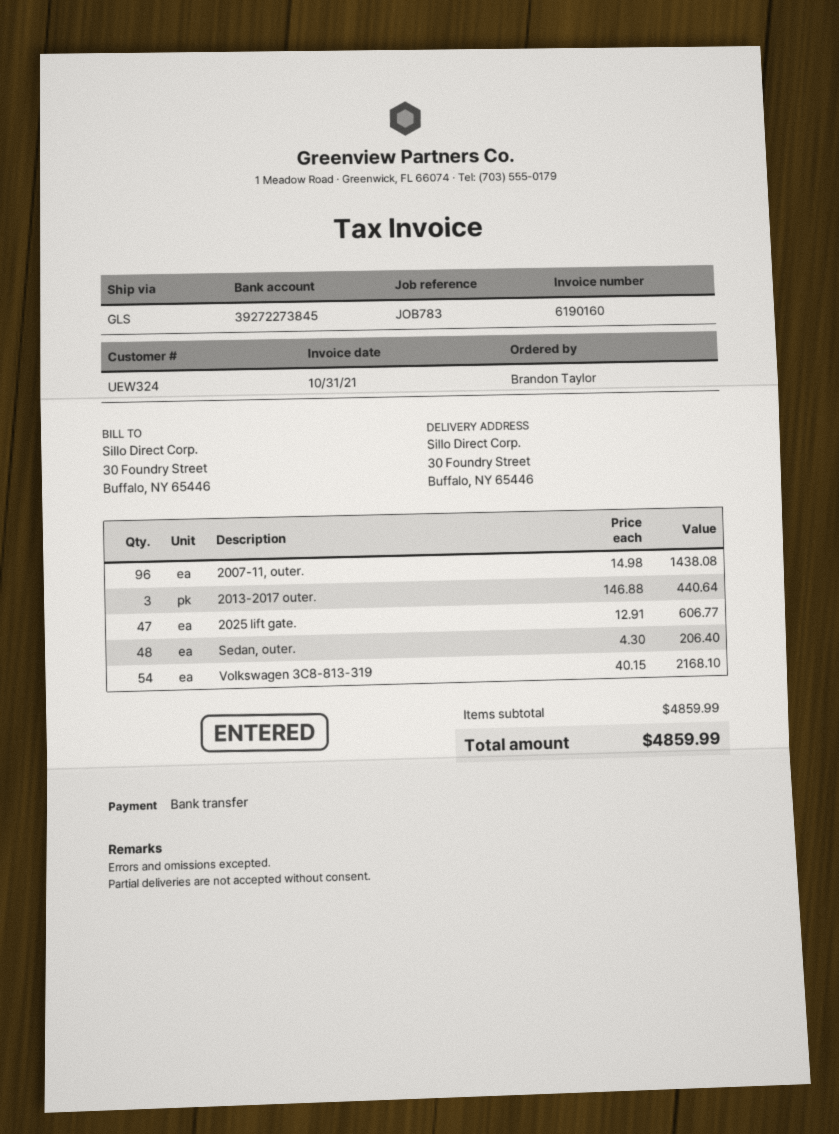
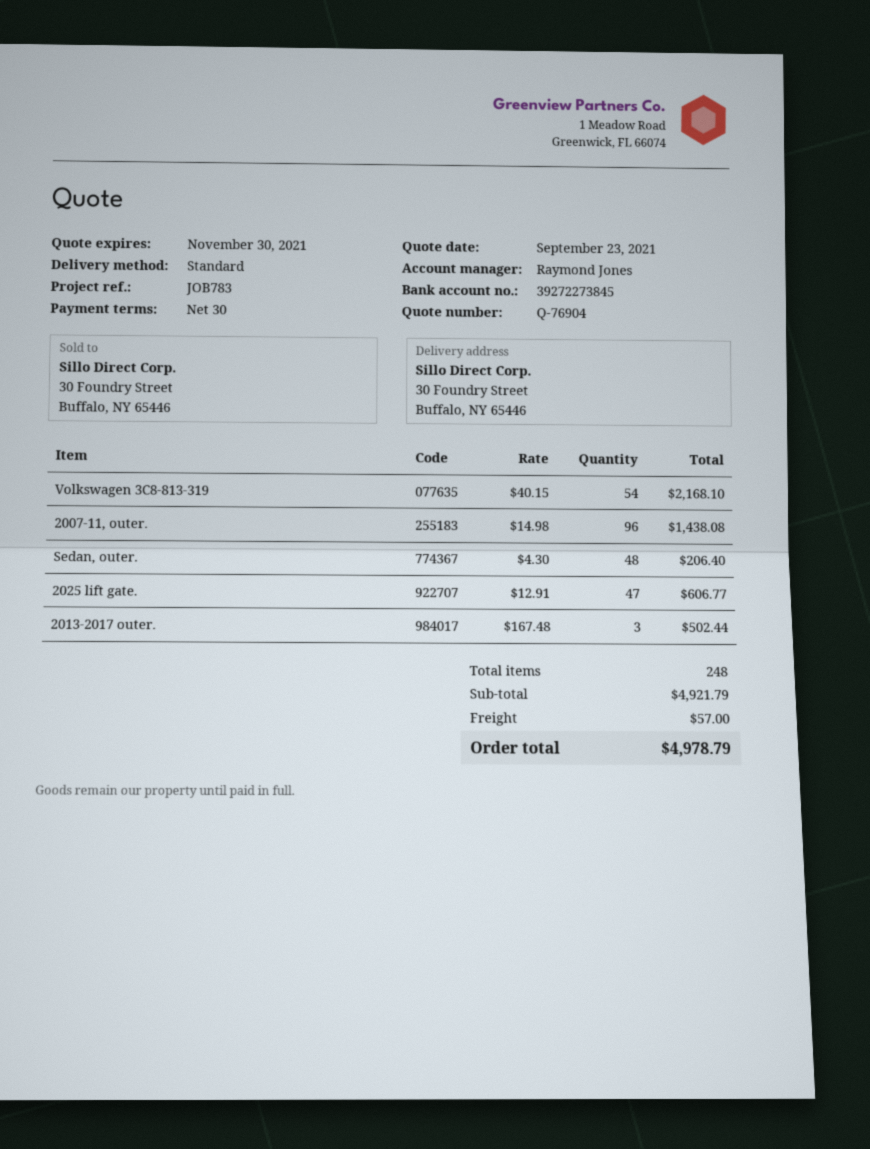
shipping method: GLS -> standard
2013-2017 outer.: 3 x 146.88 = 440.64 -> 3 x 167.48 = 502.44
subtotal: 4859.99 -> 4921.79
shipping: none -> 57.00
total: 4859.99 -> 4978.79

